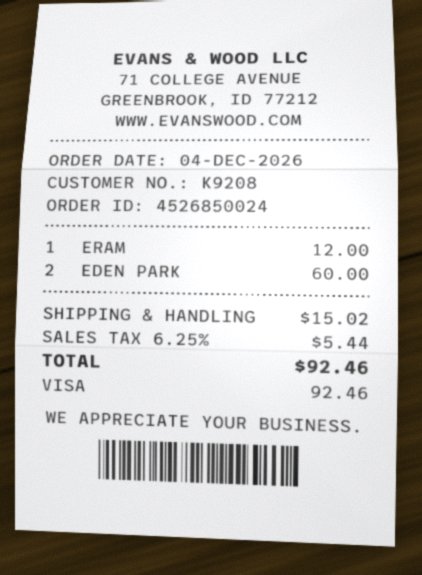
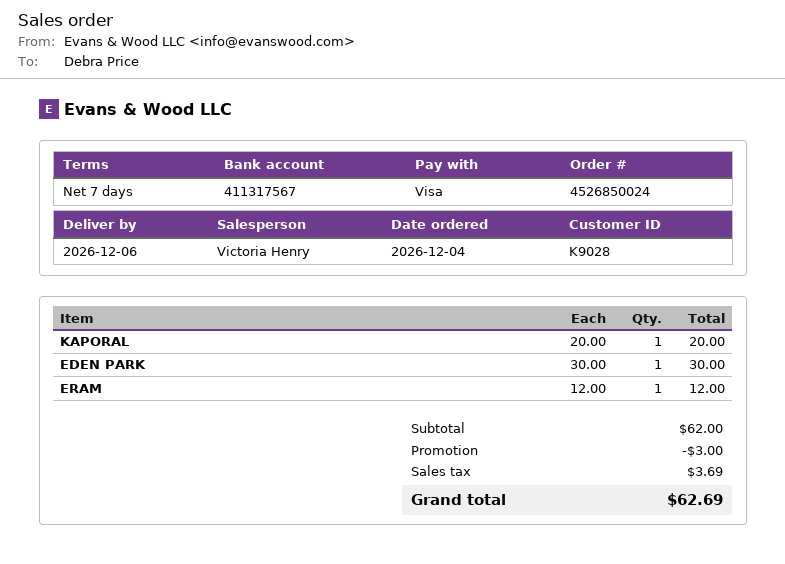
customer number: K9208 -> K9028
EDEN PARK: 2 for 60.00 -> 1 for 30.00
KAPORAL: none -> 1 for 20.00
discount: none -> 3.00
shipping: 15.02 -> none
tax: 5.44 -> 3.69
total: 92.46 -> 62.69

